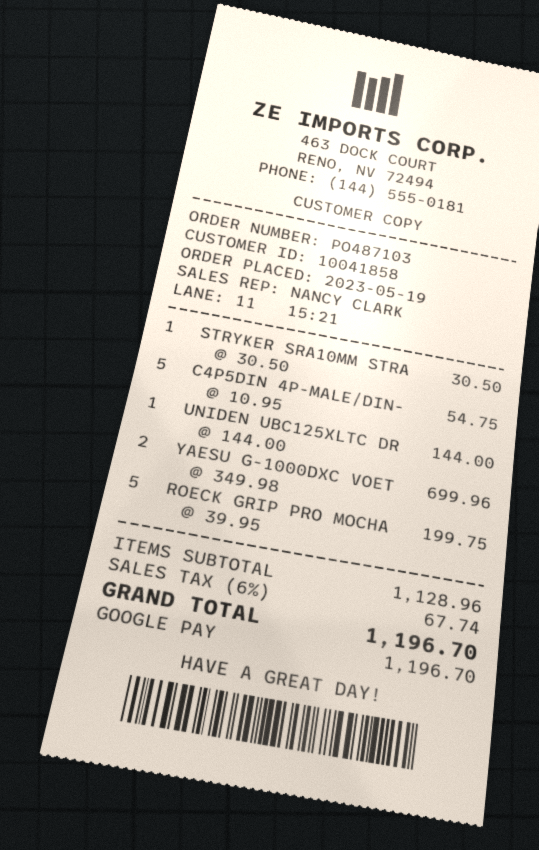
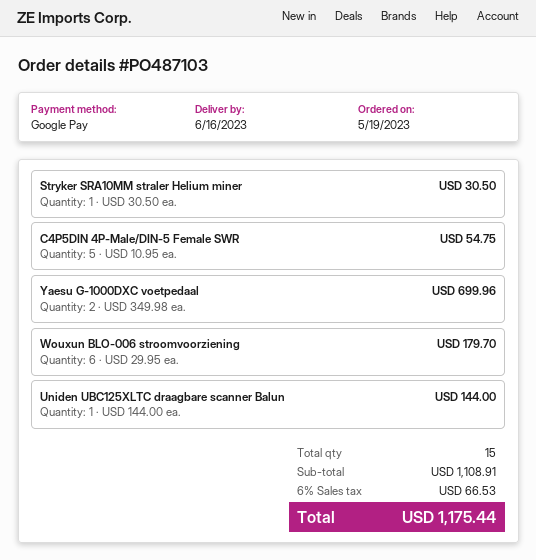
ROECK GRIP PRO MOCHA: 5 x 39.95 = 199.75 -> none
Wouxun BLO-006 stroomvoorziening: none -> 6 x 29.95 = 179.70
subtotal: 1128.96 -> 1108.91
tax: 6% = 67.74 -> 6% = 66.53
total: 1196.70 -> 1175.44

